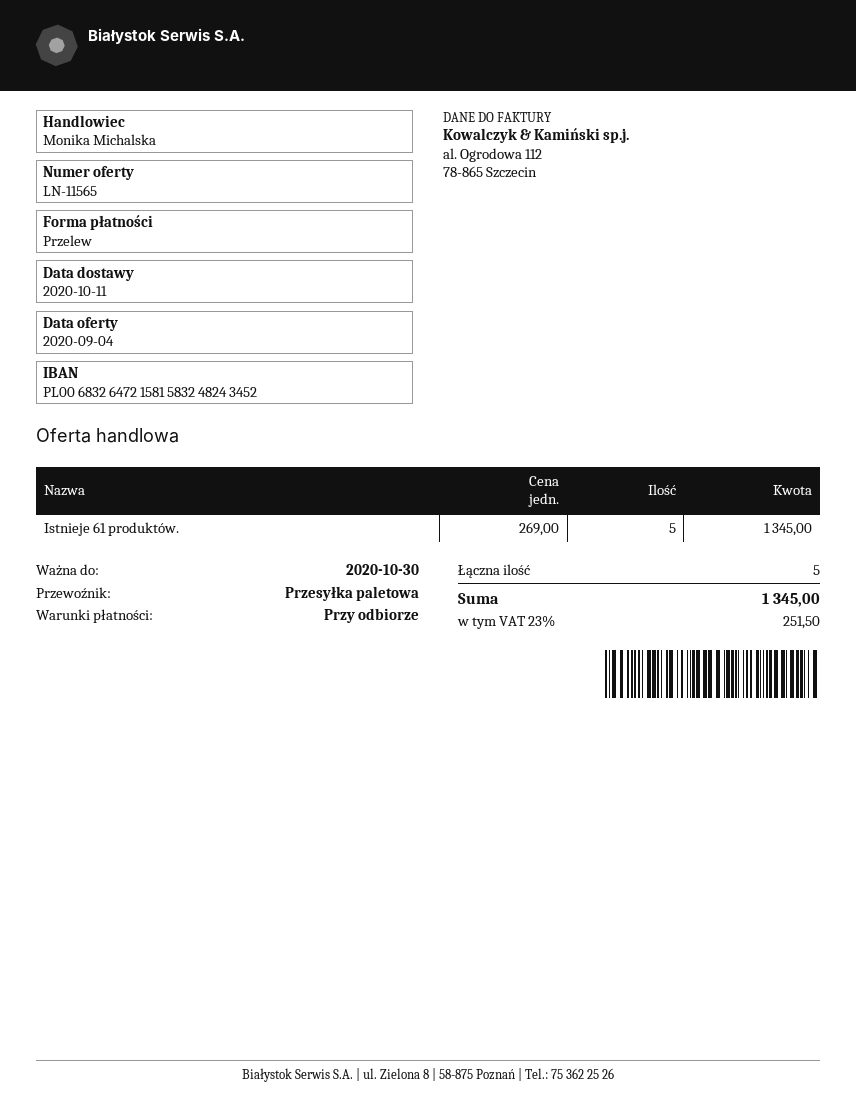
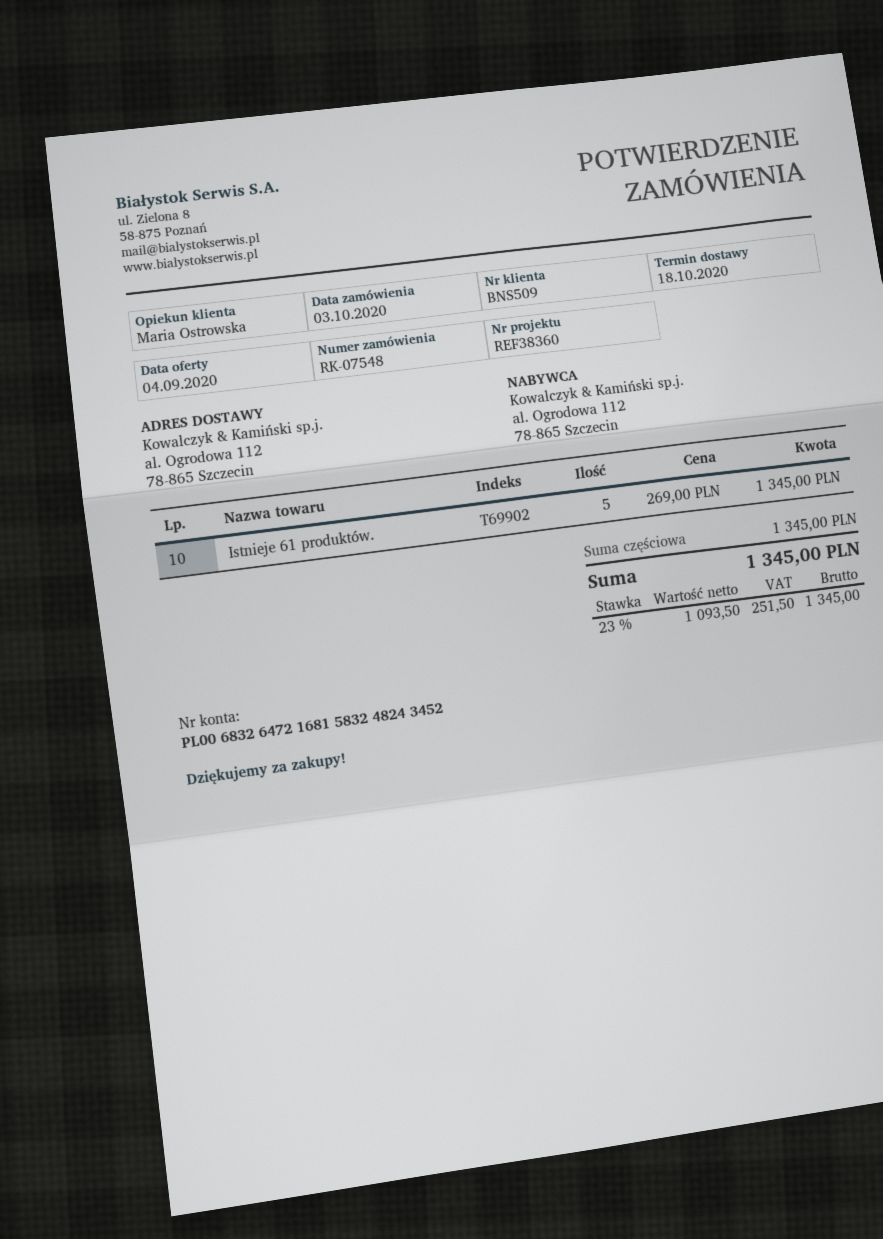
delivery date: 2020-10-11 -> 2020-10-18
sales rep: Monika Michalska -> Maria Ostrowska
bank account: PL00683264721581583248243452 -> PL00683264721681583248243452

